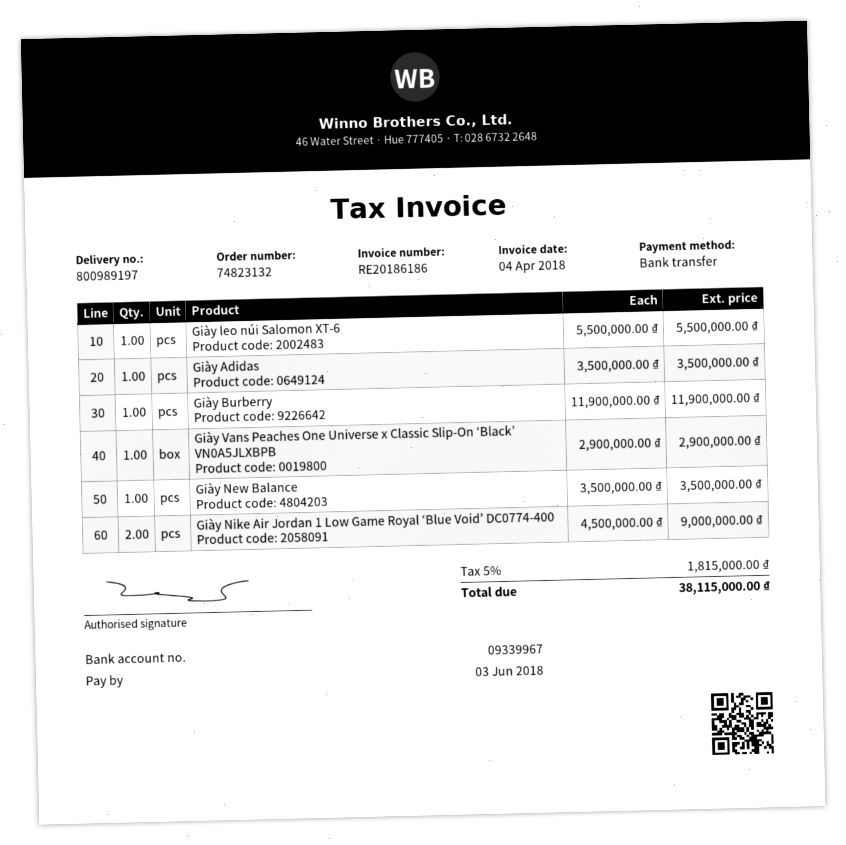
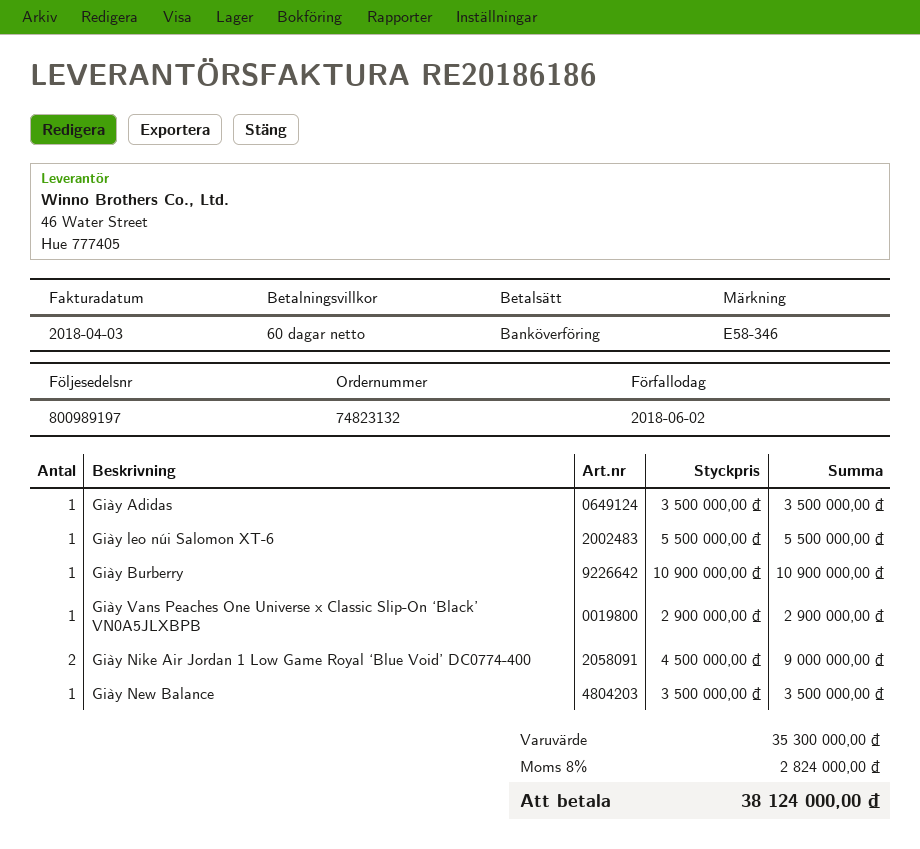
invoice date: 2018-04-04 -> 2018-04-03
due date: 2018-06-03 -> 2018-06-02
Giày Burberry: 1 x 11900000.00 = 11900000.00 -> 1 x 10900000.00 = 10900000.00
tax: 5% = 1815000.00 -> 8% = 2824000.00
total: 38115000.00 -> 38124000.00

